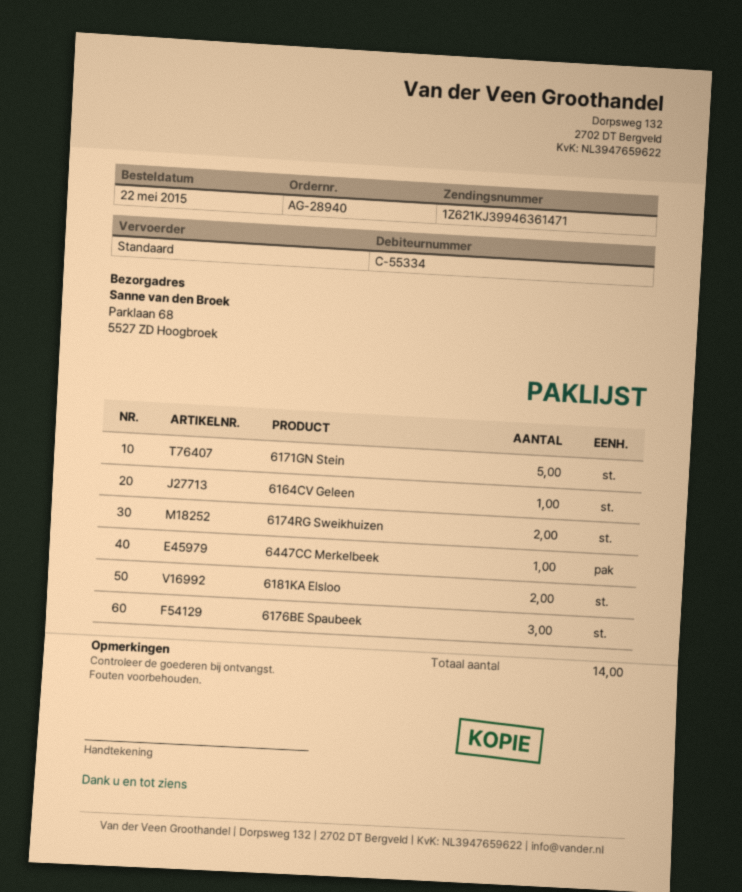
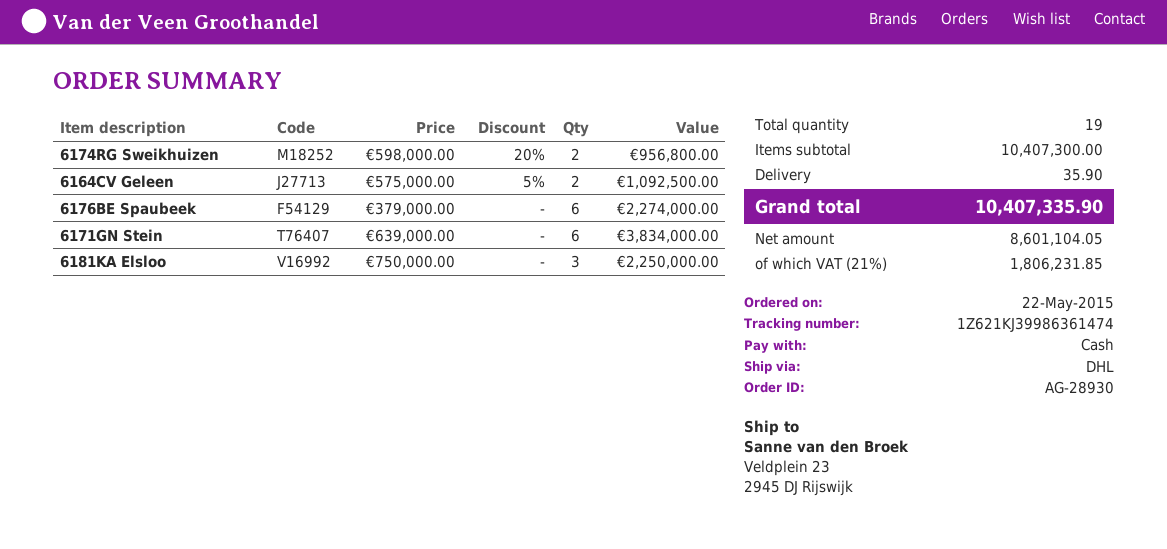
order number: AG-28940 -> AG-28930
shipping method: standard -> DHL
tracking number: 1Z621KJ39946361471 -> 1Z621KJ39986361474
ship to: Parklaan 68, 5527 ZD Hoogbroek -> Veldplein 23, 2945 DJ Rijswijk
6171GN Stein: 5 -> 6
6164CV Geleen: 1 -> 2
6447CC Merkelbeek: 1 -> none
6181KA Elsloo: 2 -> 3
6176BE Spaubeek: 3 -> 6
total quantity: 14 -> 19

